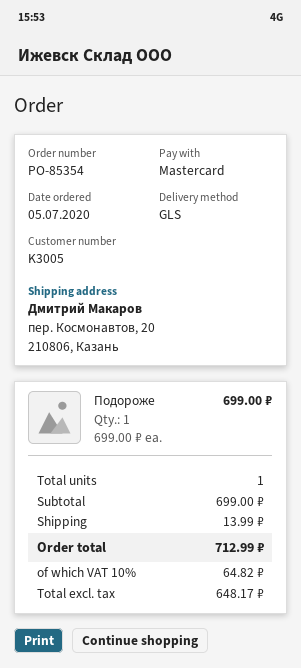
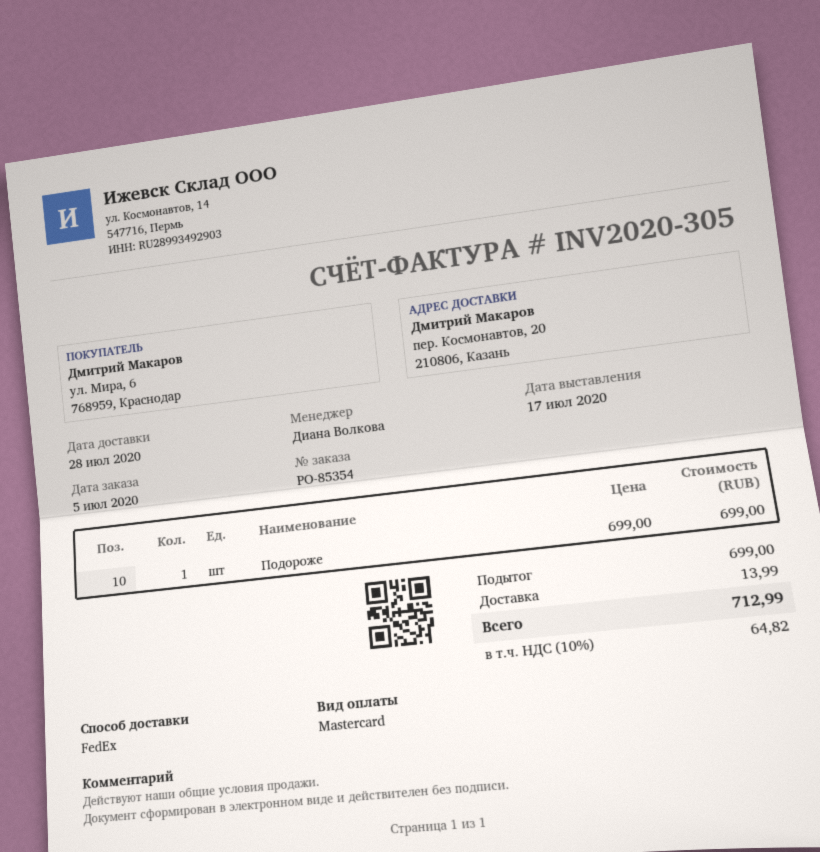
shipping method: GLS -> FedEx

